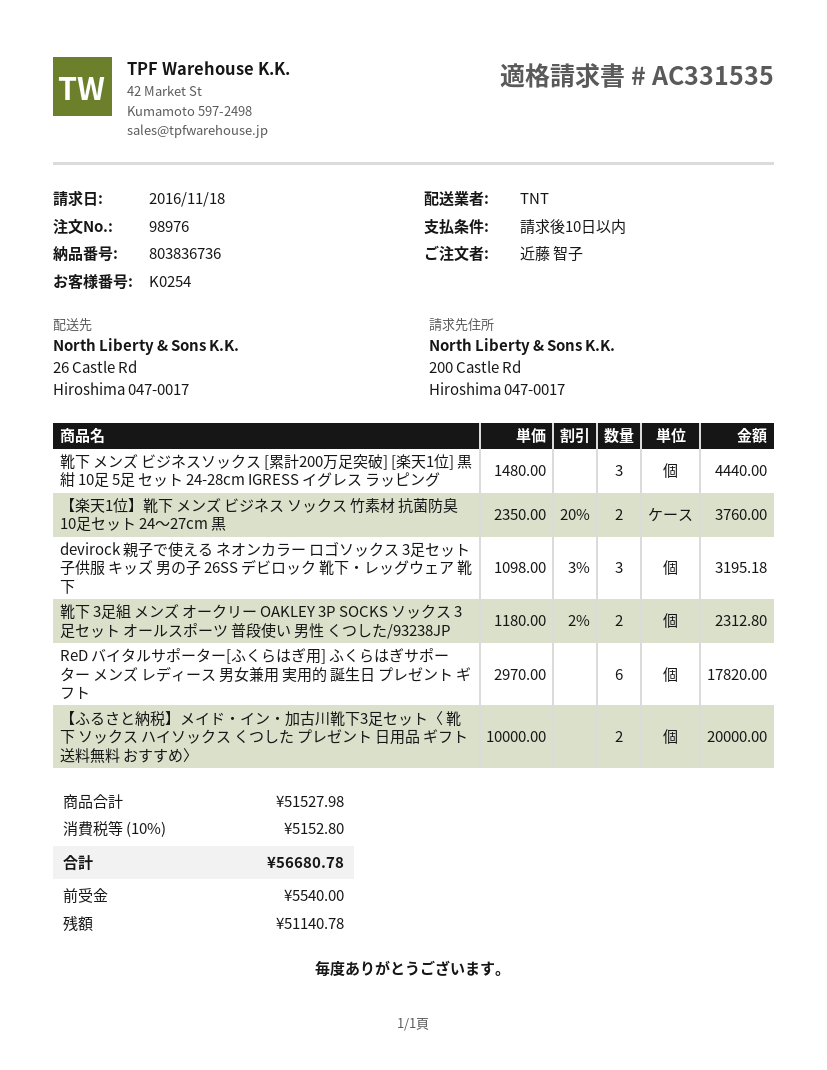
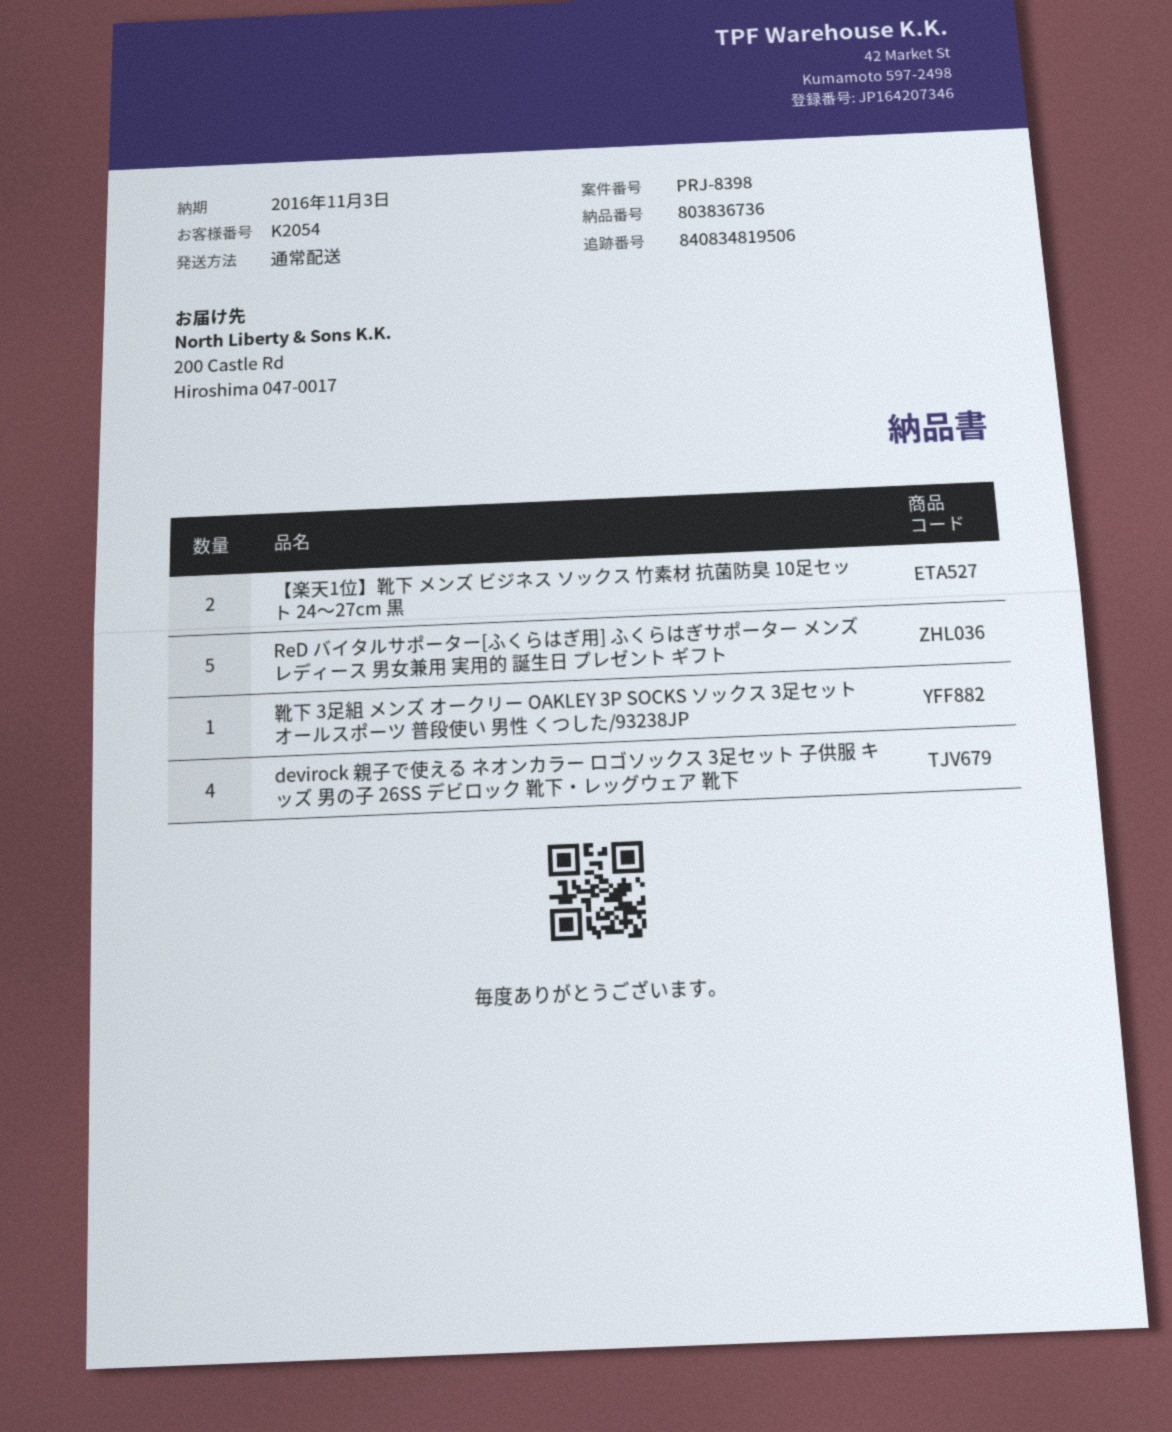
customer number: K0254 -> K2054
shipping method: TNT -> standard
ship to: 26 Castle Rd, Hiroshima 047-0017 -> 200 Castle Rd, Hiroshima 047-0017
靴下 メンズ ビジネスソックス [累計200万足突破] [楽天1位] 黒 紺 10足 5足 セット 24-28cm IGRESS イグレス ラッピング: 3 -> none
devirock 親子で使える ネオンカラー ロゴソックス 3足セット 子供服 キッズ 男の子 26SS デビロック 靴下・レッグウェア 靴下: 3 -> 4
靴下 3足組 メンズ オークリー OAKLEY 3P SOCKS ソックス 3足セット オールスポーツ 普段使い 男性 くつした/93238JP: 2 -> 1
ReD バイタルサポーター[ふくらはぎ用] ふくらはぎサポーター メンズ レディース 男女兼用 実用的 誕生日 プレゼント ギフト: 6 -> 5
【ふるさと納税】メイド・イン・加古川靴下3足セット〈 靴下 ソックス ハイソックス くつした プレゼント 日用品 ギフト 送料無料 おすすめ〉: 2 -> none

